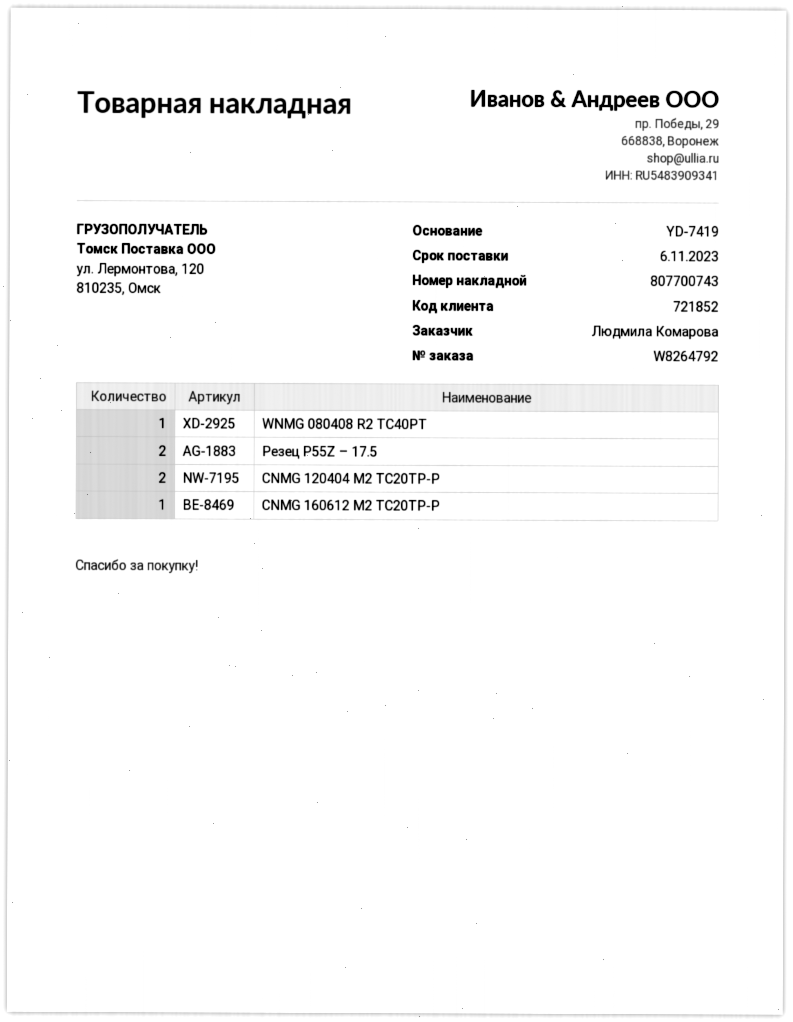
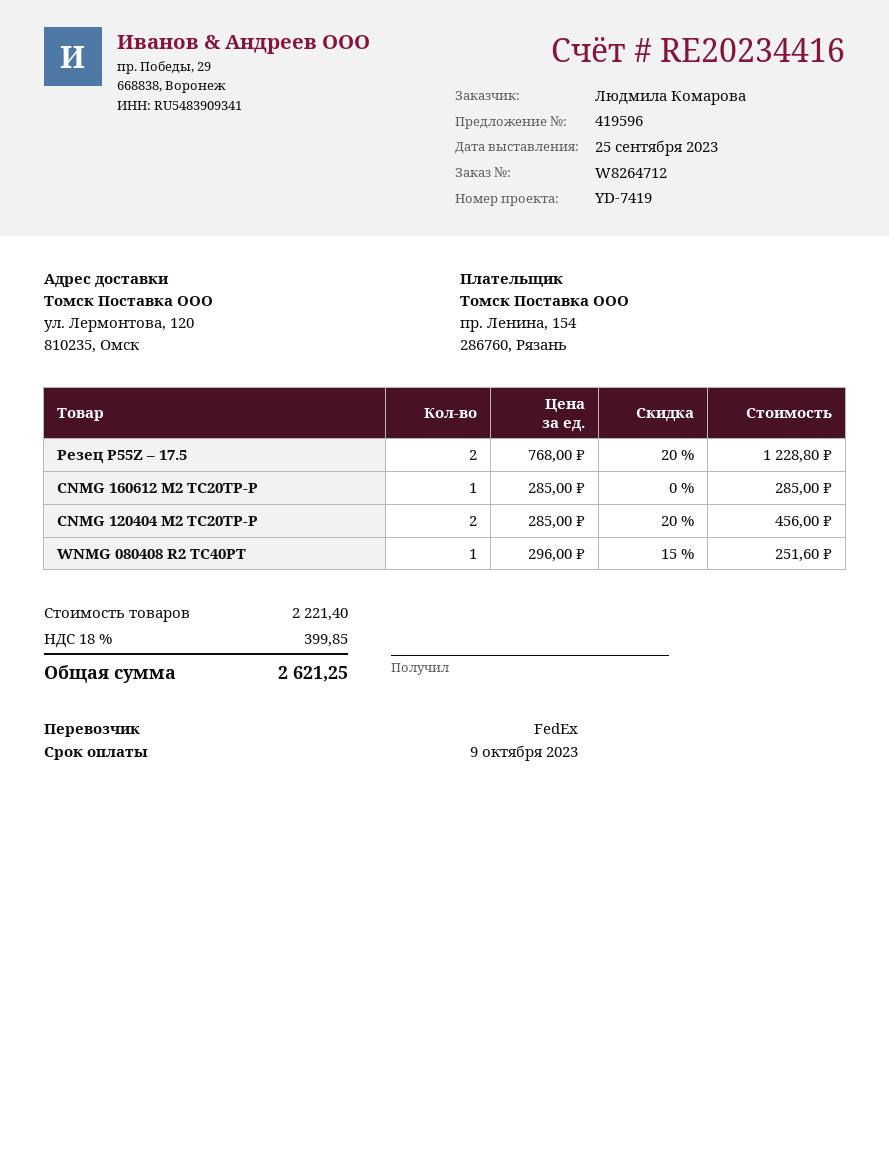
order number: W8264792 -> W8264712

